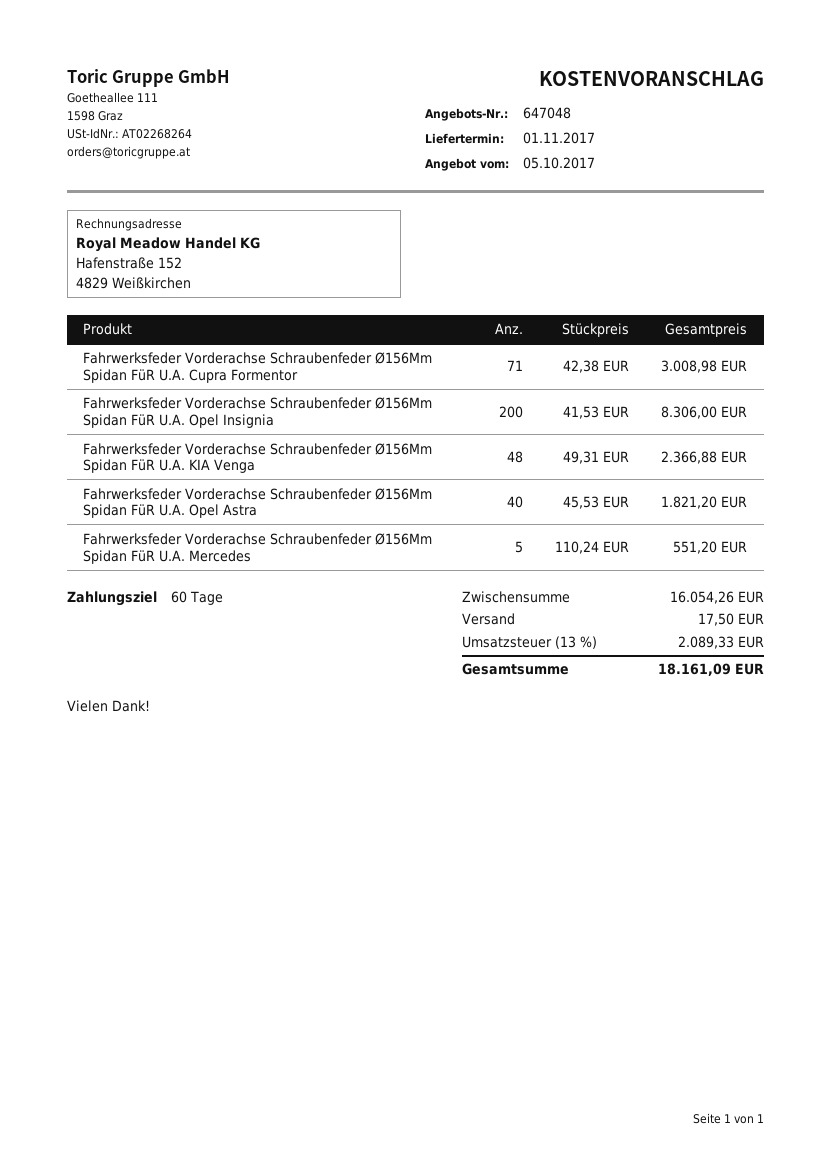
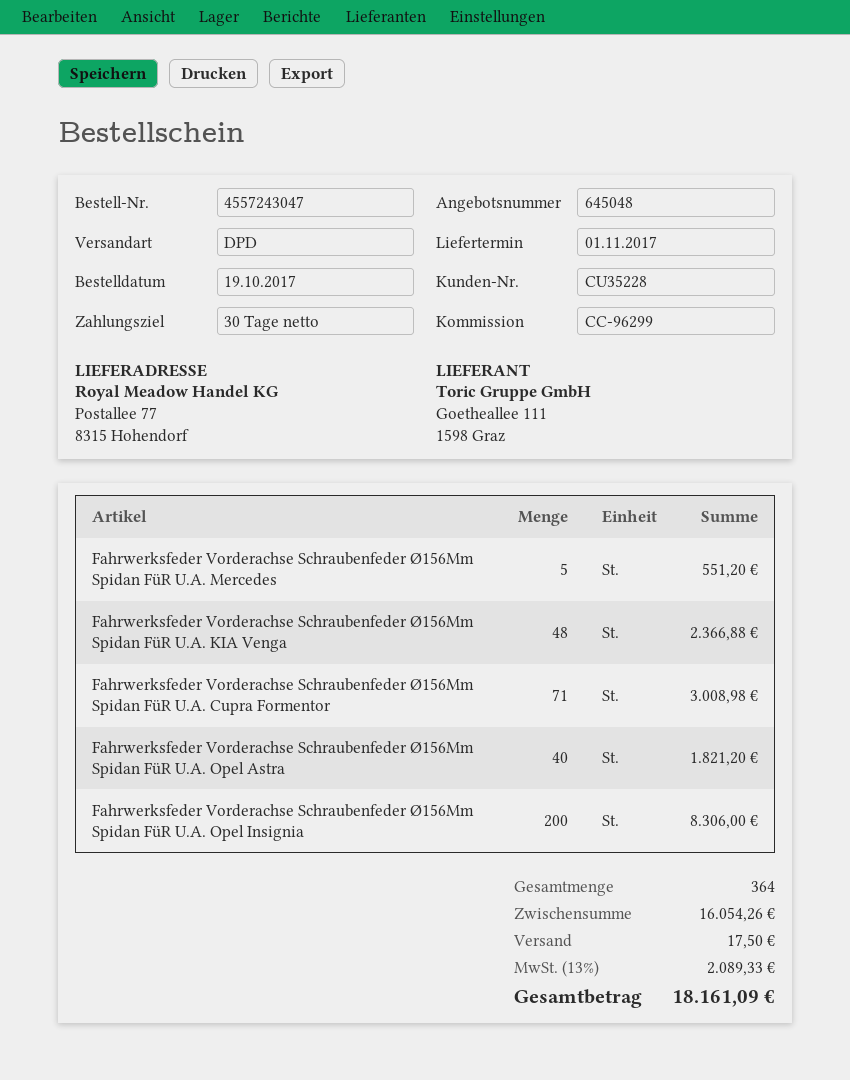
quote number: 647048 -> 645048
payment terms: 60 days -> 30 days

